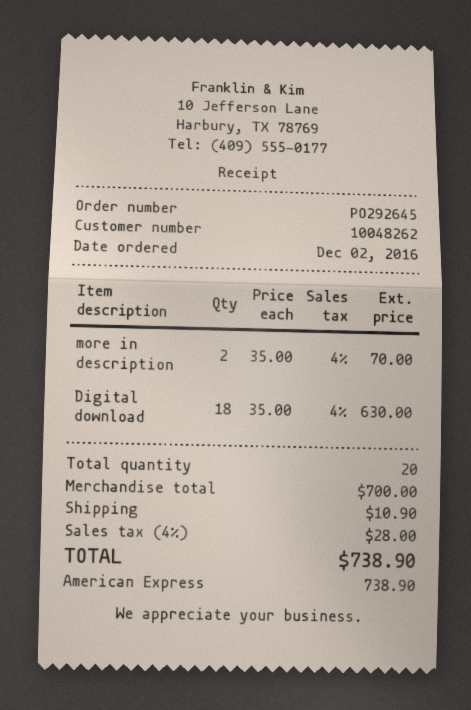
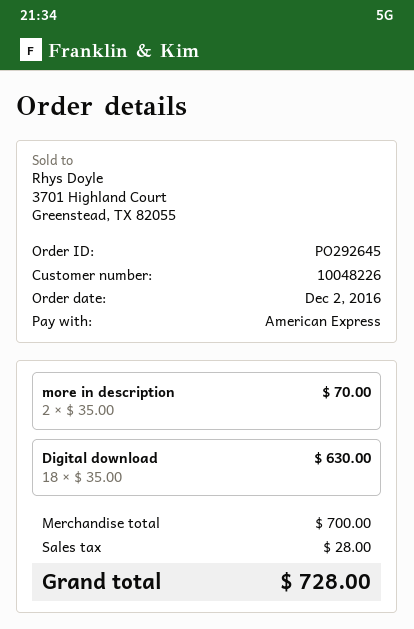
customer number: 10048262 -> 10048226
shipping: 10.90 -> none
total: 738.90 -> 728.00

